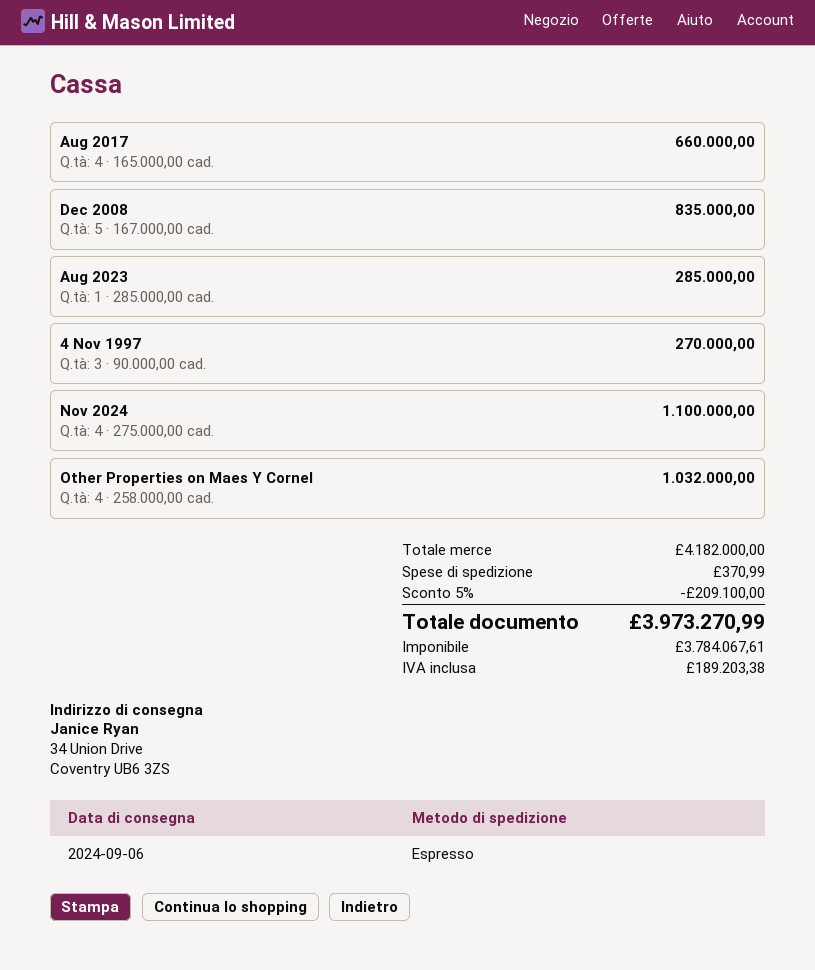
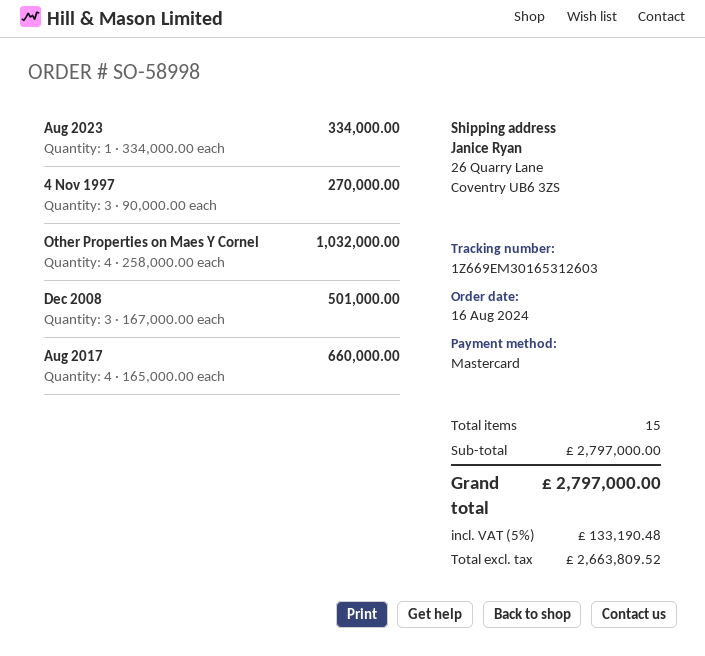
ship to: 34 Union Drive, Coventry UB6 3ZS -> 26 Quarry Lane, Coventry UB6 3ZS
Dec 2008: 5 x 167000.00 = 835000.00 -> 3 x 167000.00 = 501000.00
Aug 2023: 1 x 285000.00 = 285000.00 -> 1 x 334000.00 = 334000.00
Nov 2024: 4 x 275000.00 = 1100000.00 -> none
subtotal: 4182000.00 -> 2797000.00
discount: 5% = 209100.00 -> none
shipping: 370.99 -> none
net: 3784067.61 -> 2663809.52
tax: 189203.38 -> 133190.48
total: 3973270.99 -> 2797000.00

